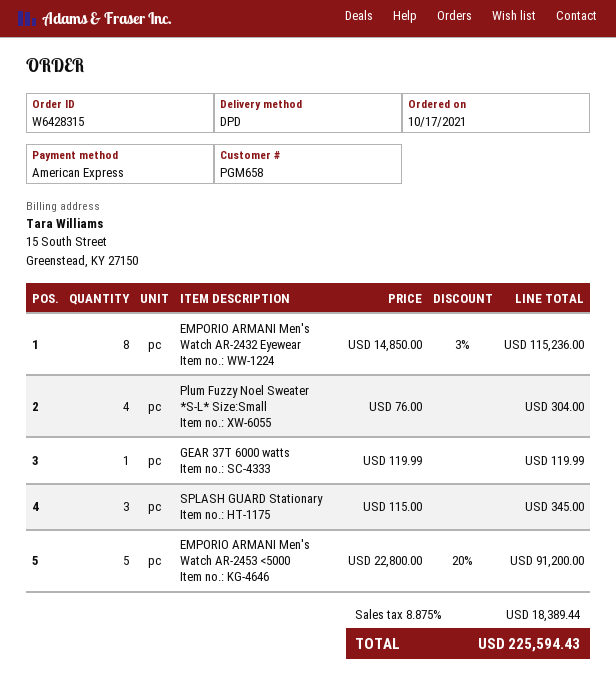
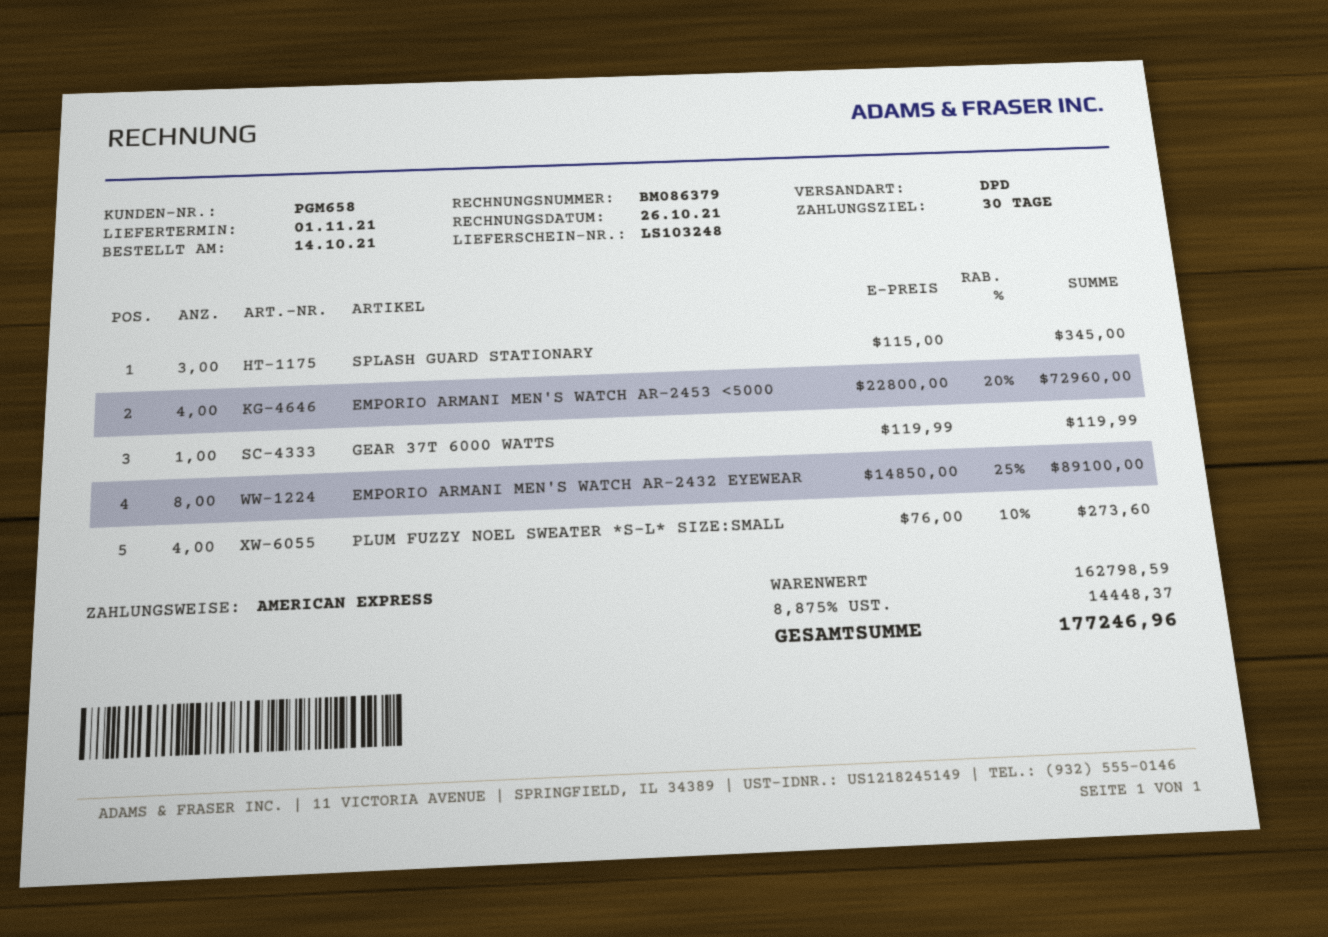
order date: 2021-10-17 -> 2021-10-14
EMPORIO ARMANI Men's Watch AR-2432 Eyewear: 8 x 14850.00 - 3% = 115236.00 -> 8 x 14850.00 - 25% = 89100.00
Plum Fuzzy Noel Sweater *S-L* Size:Small: 4 x 76.00 = 304.00 -> 4 x 76.00 - 10% = 273.60
EMPORIO ARMANI Men's Watch AR-2453 <5000: 5 x 22800.00 - 20% = 91200.00 -> 4 x 22800.00 - 20% = 72960.00
tax: 8.875% = 18389.44 -> 8.875% = 14448.37
total: 225594.43 -> 177246.96

